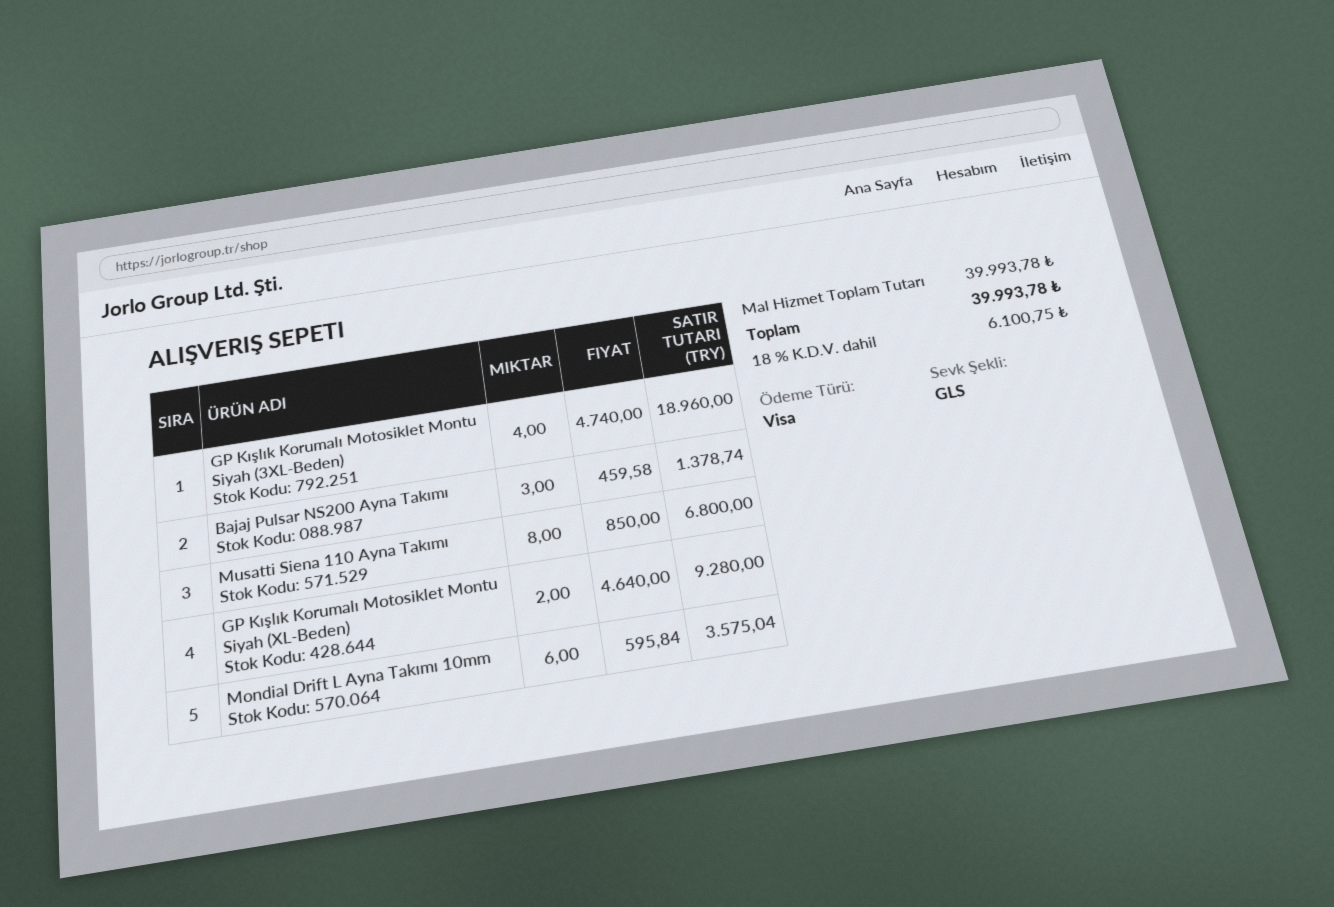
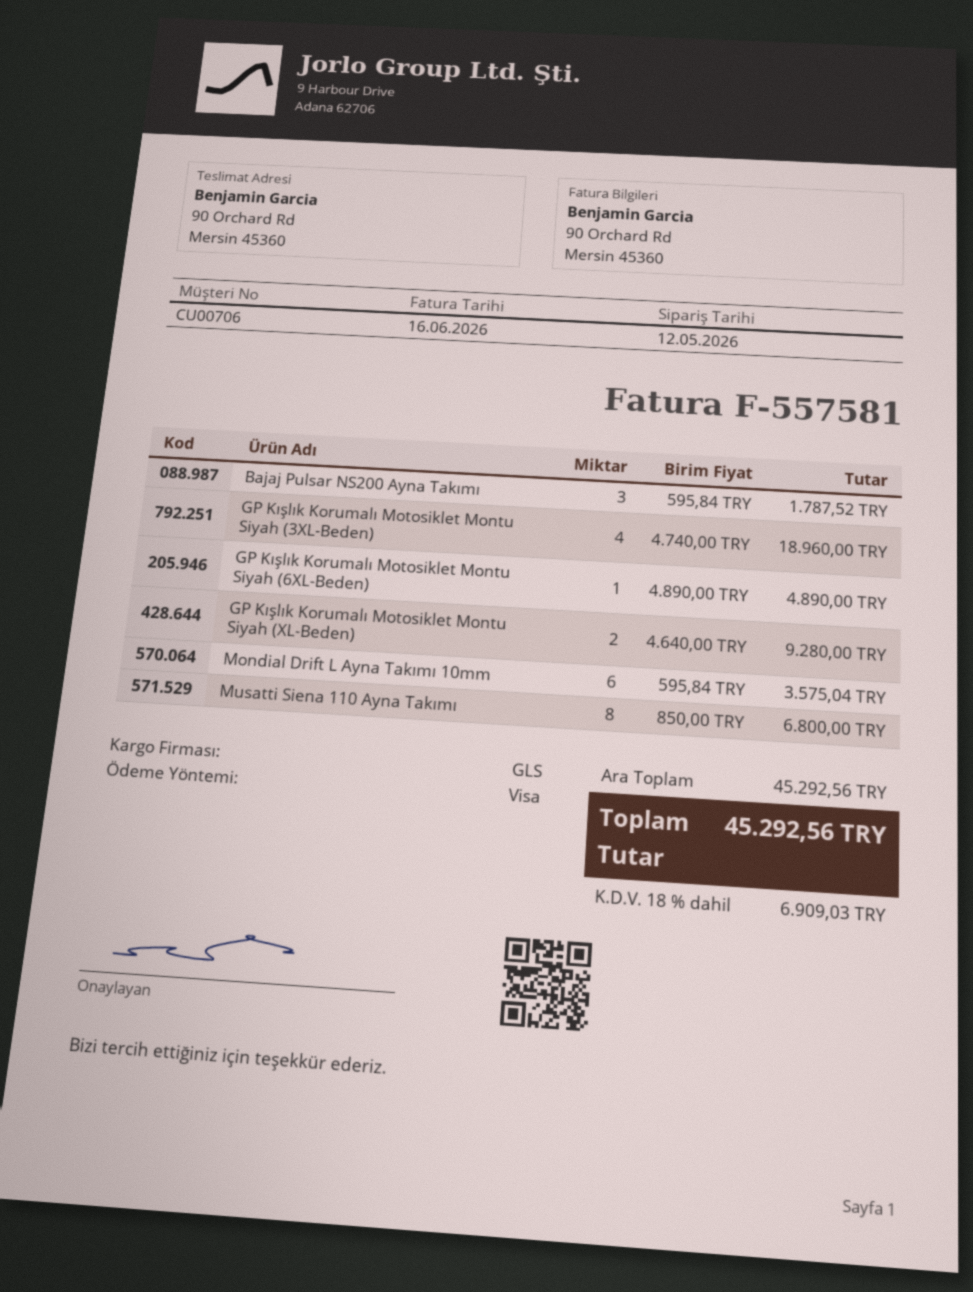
Bajaj Pulsar NS200 Ayna Takımı: 3 x 459.58 = 1378.74 -> 3 x 595.84 = 1787.52
GP Kışlık Korumalı Motosiklet Montu Siyah (6XL-Beden): none -> 1 x 4890.00 = 4890.00
subtotal: 39993.78 -> 45292.56
tax: 18% = 6100.75 -> 18% = 6909.03
total: 39993.78 -> 45292.56

